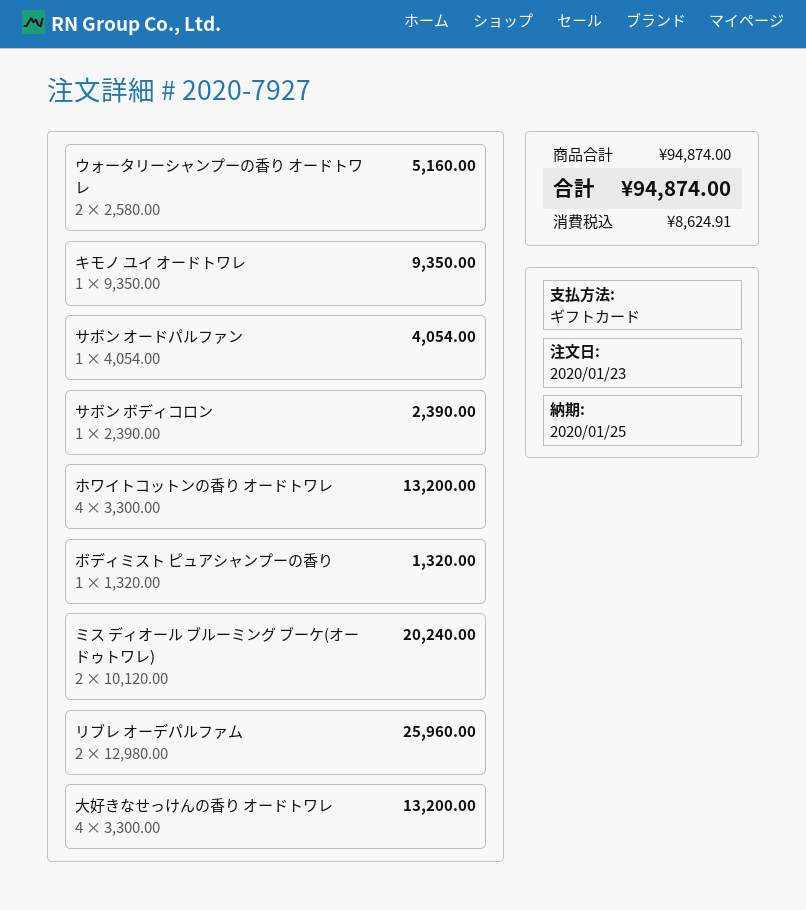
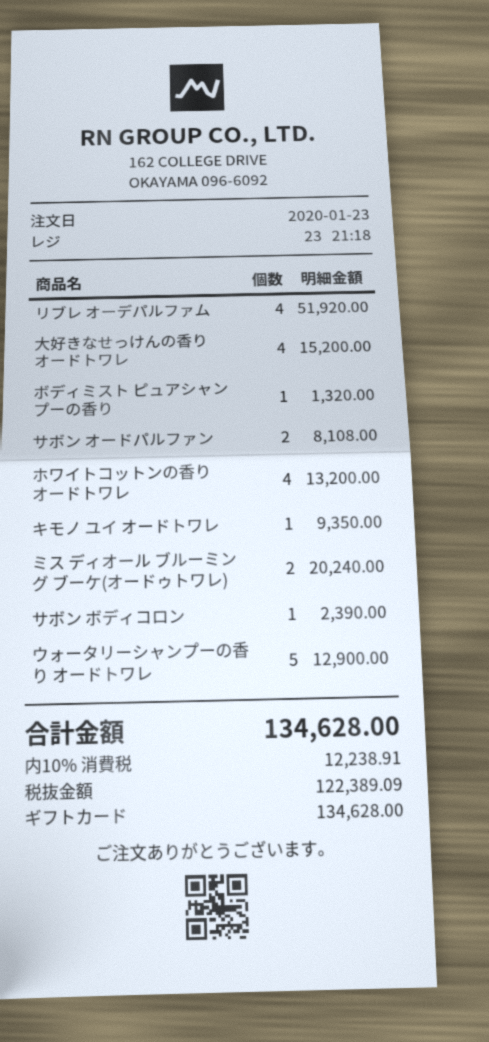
ウォータリーシャンプーの香り オードトワレ: 2 for 5160.00 -> 5 for 12900.00
サボン オードパルファン: 1 for 4054.00 -> 2 for 8108.00
リブレ オーデパルファム: 2 for 25960.00 -> 4 for 51920.00
大好きなせっけんの香り オードトワレ: 4 for 13200.00 -> 4 for 15200.00
tax: 8624.91 -> 12238.91
total: 94874.00 -> 134628.00

